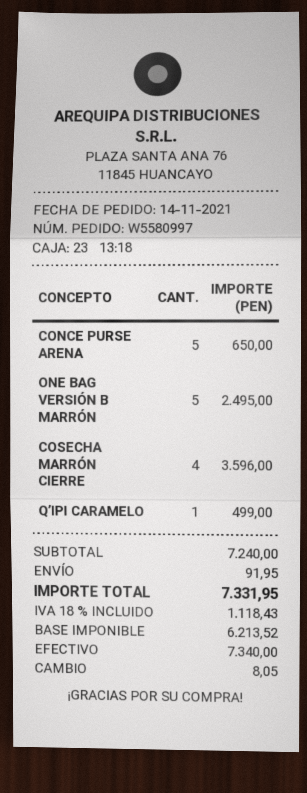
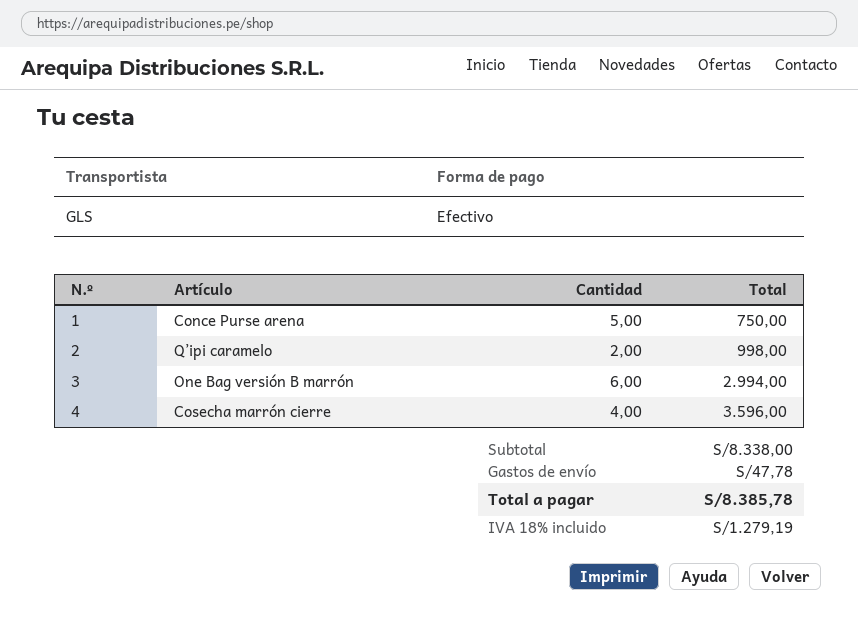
CONCE PURSE ARENA: 5 for 650.00 -> 5 for 750.00
ONE BAG VERSIÓN B MARRÓN: 5 for 2495.00 -> 6 for 2994.00
Q’IPI CARAMELO: 1 for 499.00 -> 2 for 998.00
subtotal: 7240.00 -> 8338.00
shipping: 91.95 -> 47.78
tax: 18% = 1118.43 -> 18% = 1279.19
total: 7331.95 -> 8385.78

